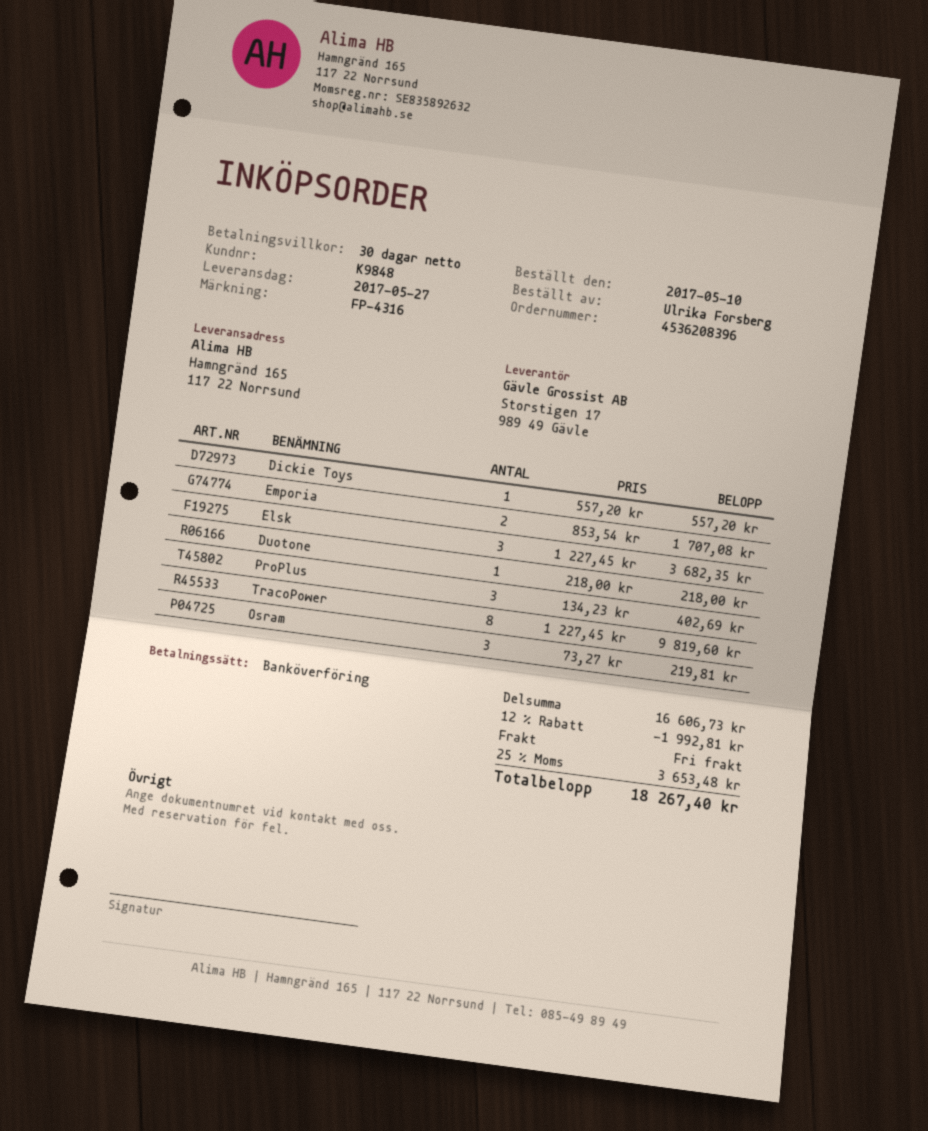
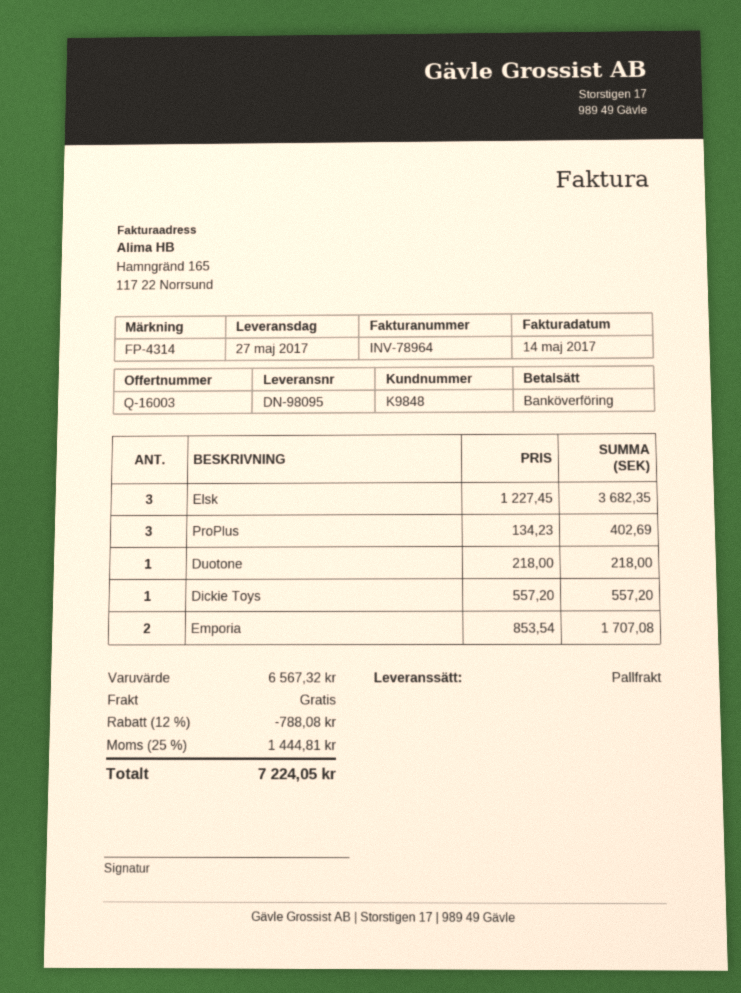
reference: FP-4316 -> FP-4314
TracoPower: 8 x 1227.45 = 9819.60 -> none
Osram: 3 x 73.27 = 219.81 -> none
subtotal: 16606.73 -> 6567.32
discount: 12% = 1992.81 -> 12% = 788.08
tax: 25% = 3653.48 -> 25% = 1444.81
total: 18267.40 -> 7224.05

